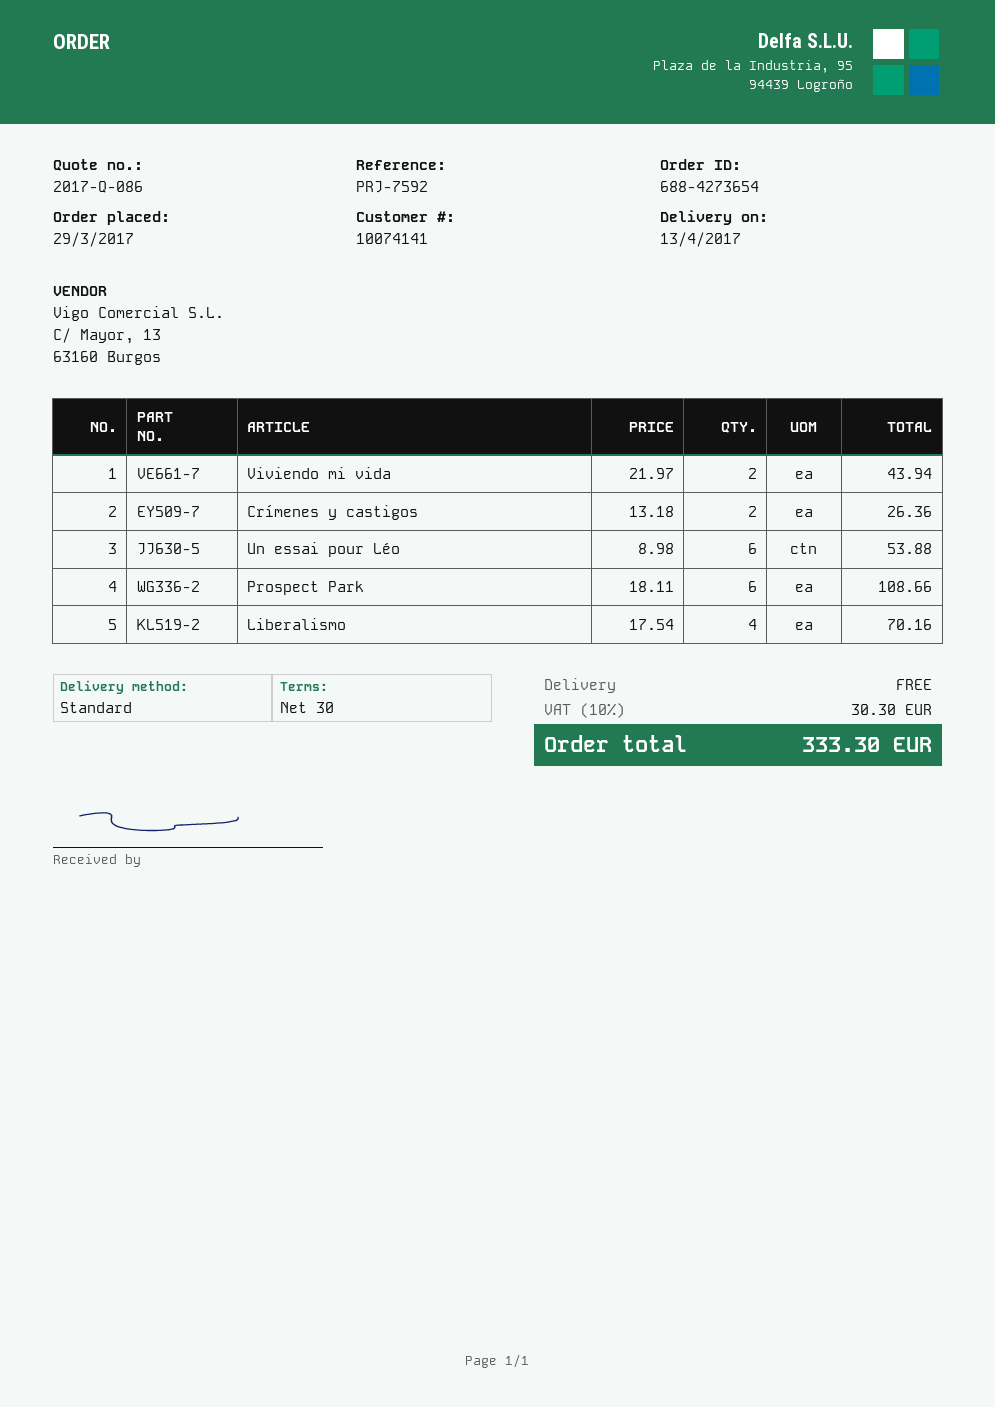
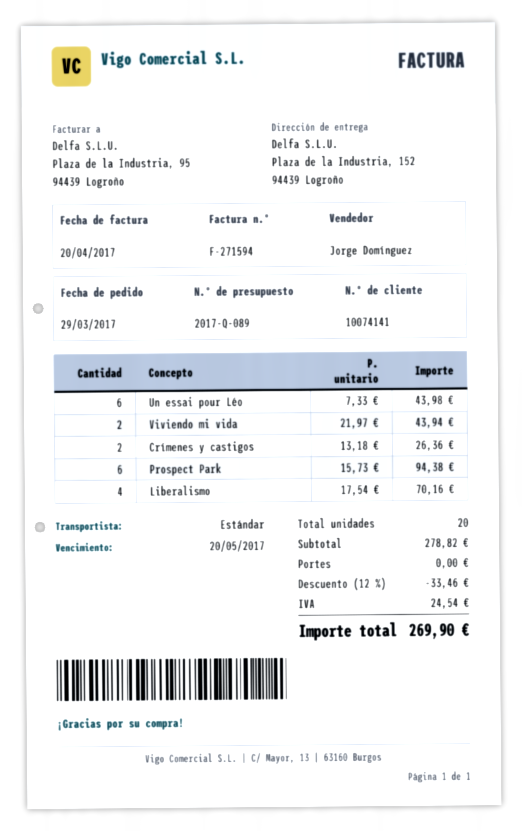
quote number: 2017-Q-086 -> 2017-Q-089
Un essai pour Léo: 6 x 8.98 = 53.88 -> 6 x 7.33 = 43.98
Prospect Park: 6 x 18.11 = 108.66 -> 6 x 15.73 = 94.38
discount: none -> 12% = 33.46
tax: 30.30 -> 24.54
total: 333.30 -> 269.90

